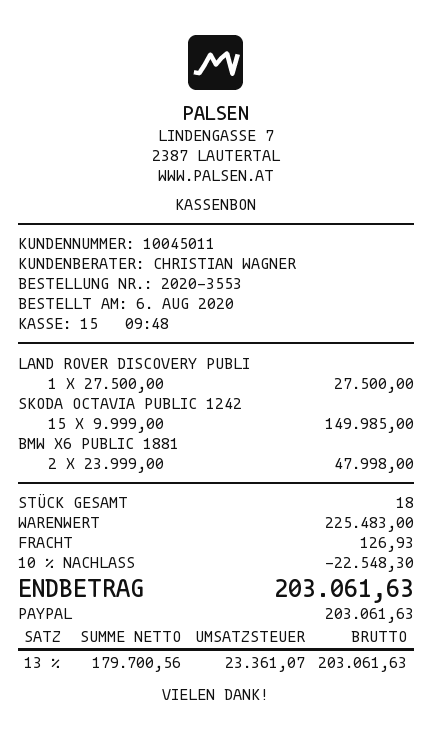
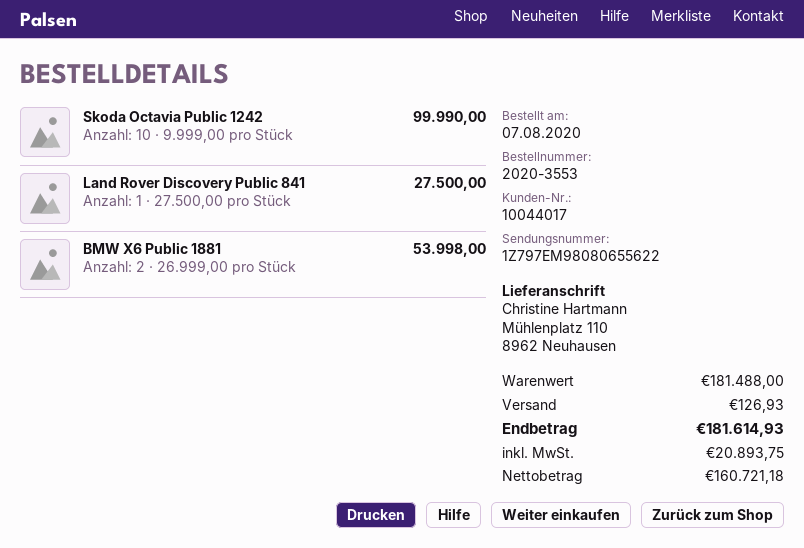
order date: 2020-08-06 -> 2020-08-07
customer number: 10045011 -> 10044017
SKODA OCTAVIA PUBLIC 1242: 15 x 9999.00 = 149985.00 -> 10 x 9999.00 = 99990.00
BMW X6 PUBLIC 1881: 2 x 23999.00 = 47998.00 -> 2 x 26999.00 = 53998.00
subtotal: 225483.00 -> 181488.00
discount: 10% = 22548.30 -> none
net: 179700.56 -> 160721.18
tax: 23361.07 -> 20893.75
total: 203061.63 -> 181614.93

